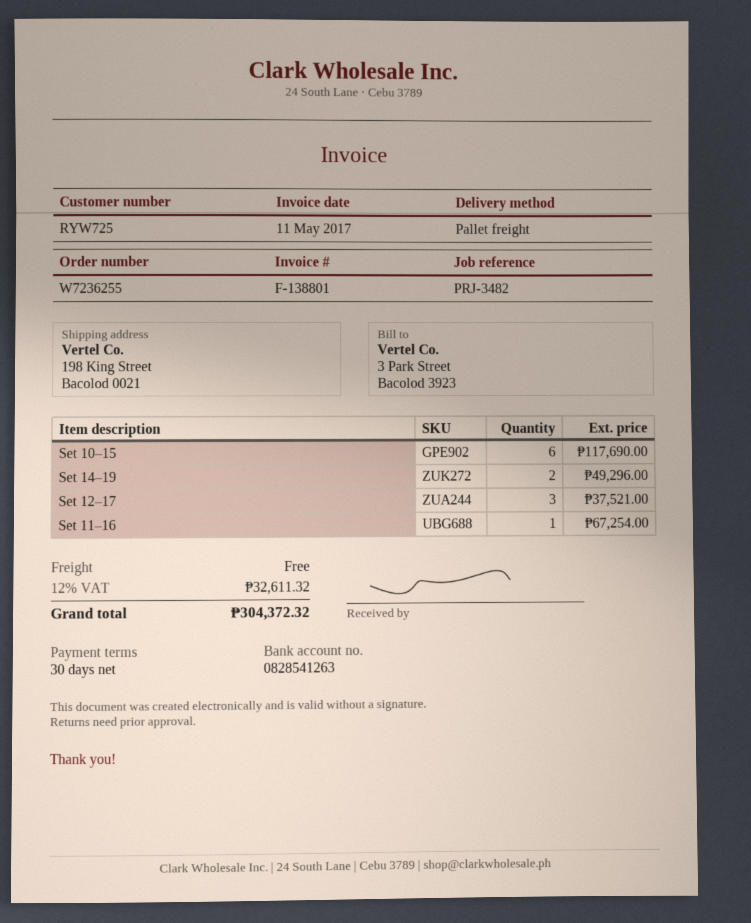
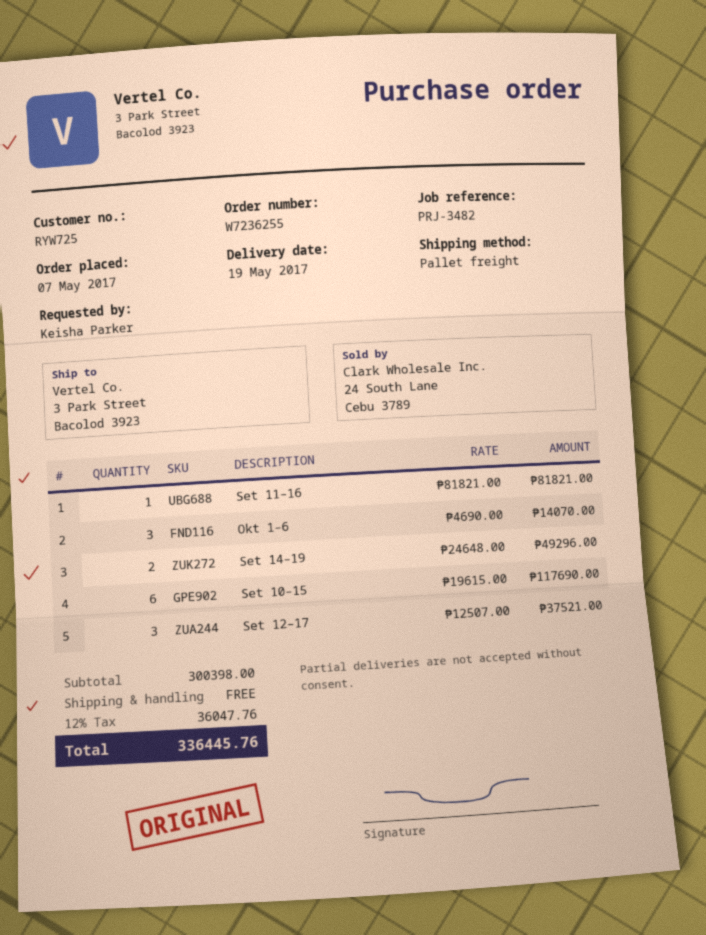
ship to: 198 King Street, Bacolod 0021 -> 3 Park Street, Bacolod 3923
Set 11–16: 1 for 67254.00 -> 1 for 81821.00
Okt 1–6: none -> 3 for 14070.00
tax: 12% = 32611.32 -> 12% = 36047.76
total: 304372.32 -> 336445.76

